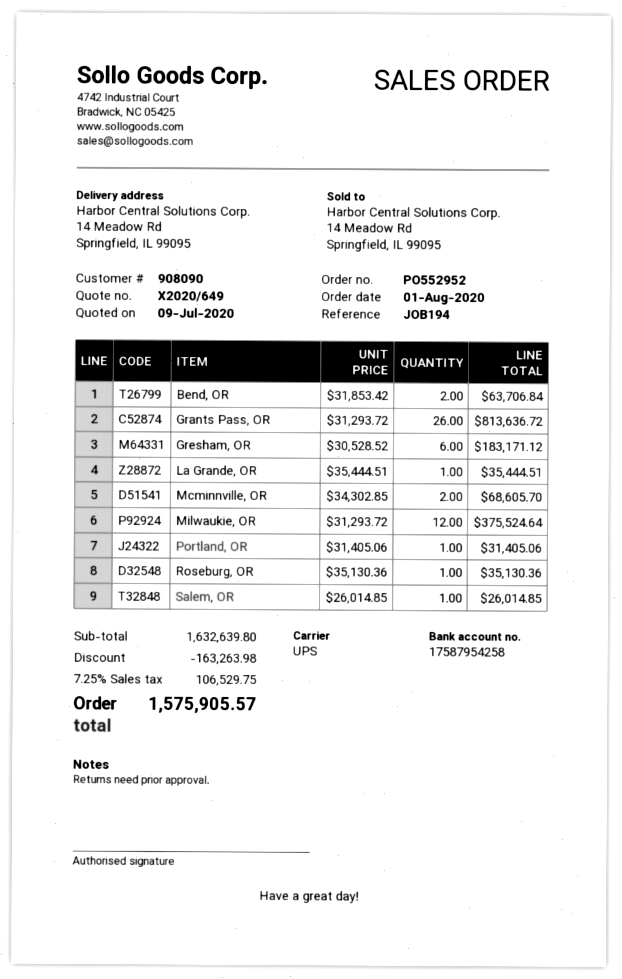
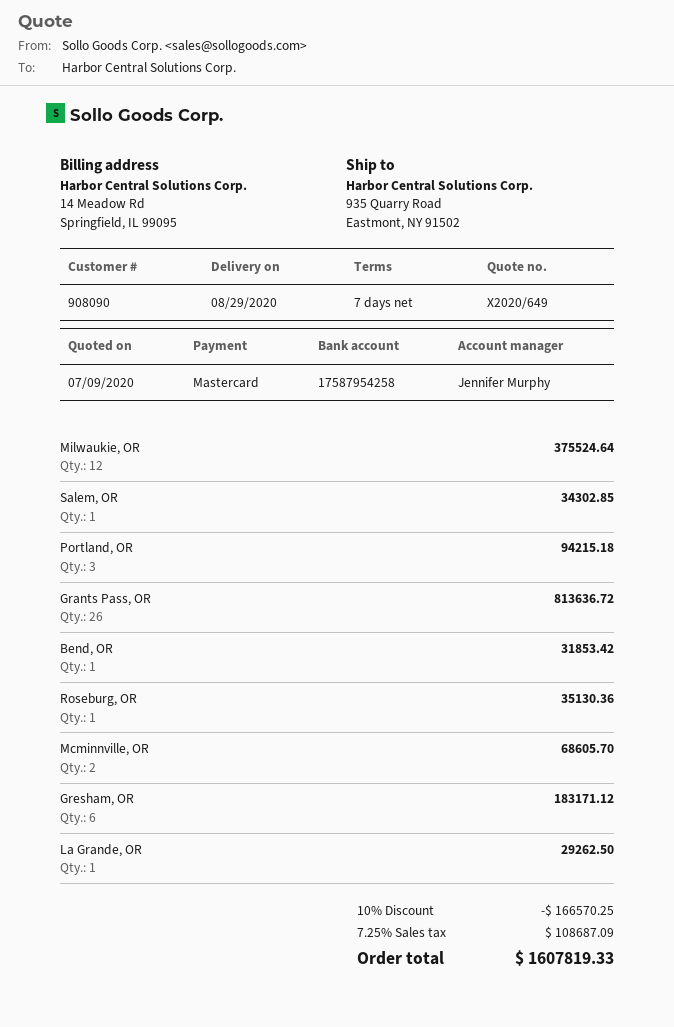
ship to: 14 Meadow Rd, Springfield, IL 99095 -> 935 Quarry Road, Eastmont, NY 91502
Bend, OR: 2 for 63706.84 -> 1 for 31853.42
La Grande, OR: 1 for 35444.51 -> 1 for 29262.50
Portland, OR: 1 for 31405.06 -> 3 for 94215.18
Salem, OR: 1 for 26014.85 -> 1 for 34302.85
discount: 163263.98 -> 166570.25
tax: 7.25% = 106529.75 -> 7.25% = 108687.09
total: 1575905.57 -> 1607819.33

